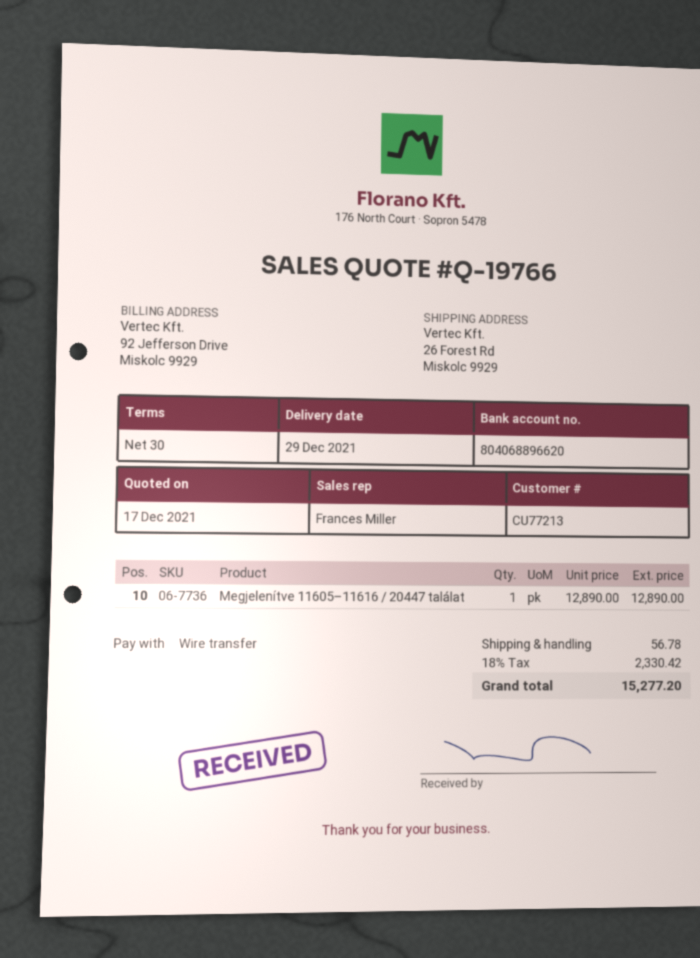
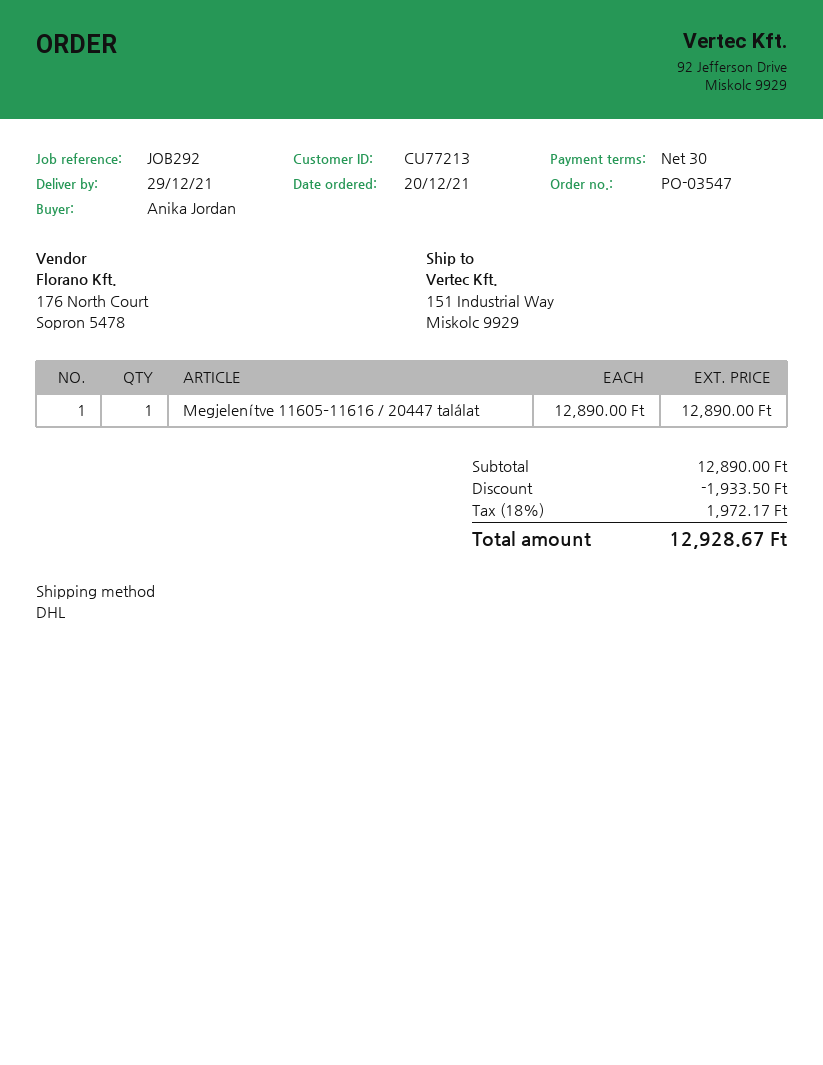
ship to: 26 Forest Rd, Miskolc 9929 -> 151 Industrial Way, Miskolc 9929
discount: none -> 1933.50
shipping: 56.78 -> none
tax: 18% = 2330.42 -> 18% = 1972.17
total: 15277.20 -> 12928.67

